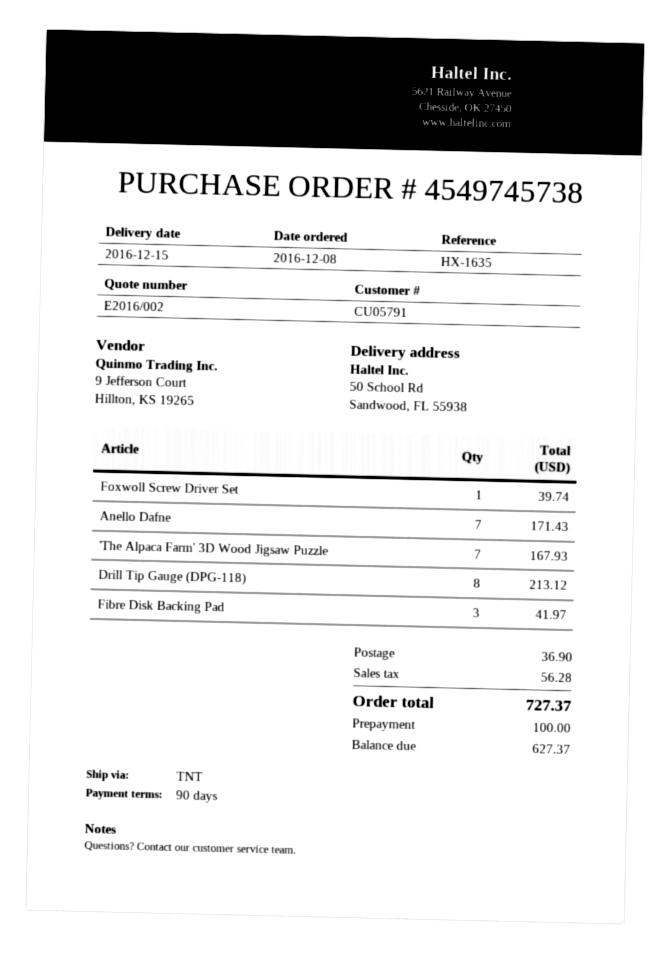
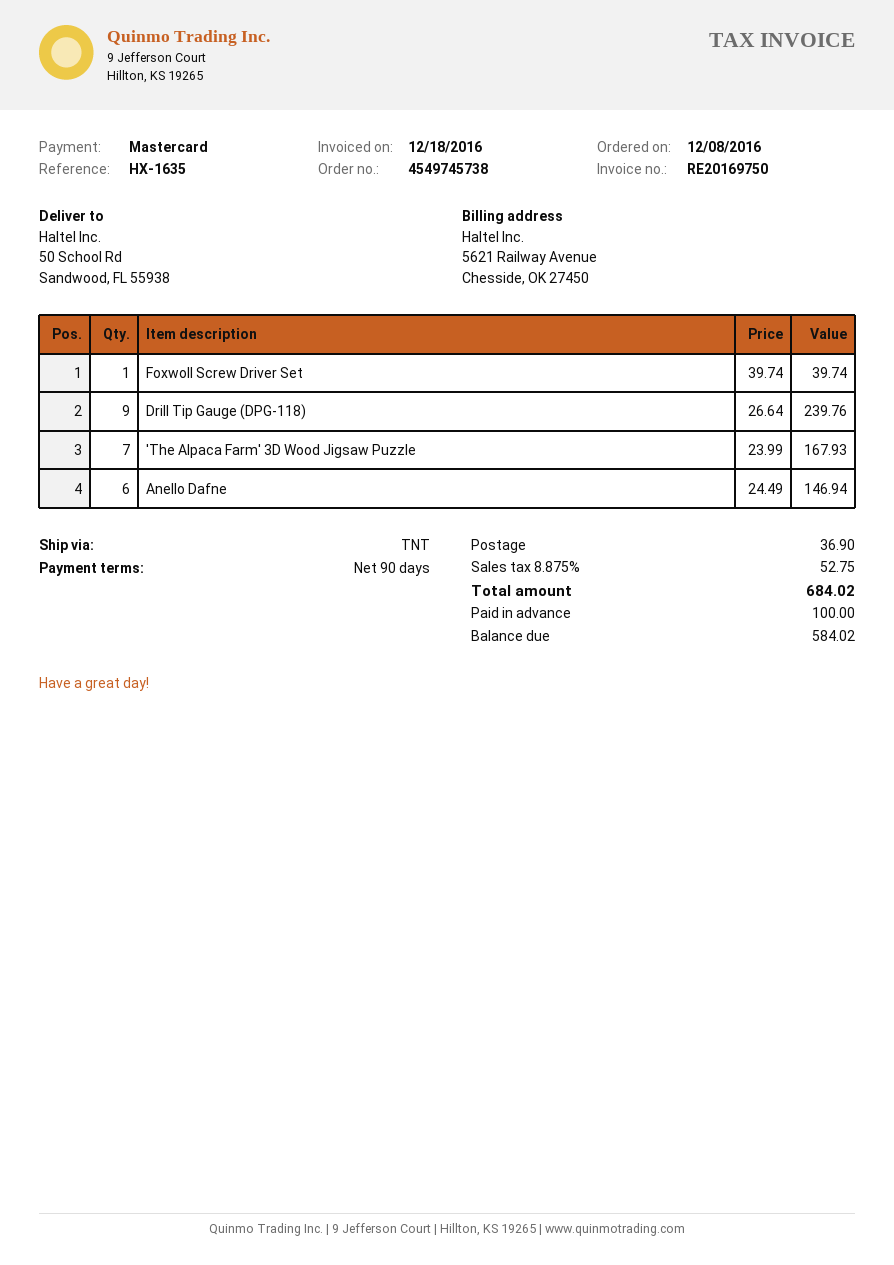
Anello Dafne: 7 for 171.43 -> 6 for 146.94
Drill Tip Gauge (DPG-118): 8 for 213.12 -> 9 for 239.76
Fibre Disk Backing Pad: 3 for 41.97 -> none
tax: 56.28 -> 52.75
total: 727.37 -> 684.02
balance: 627.37 -> 584.02

